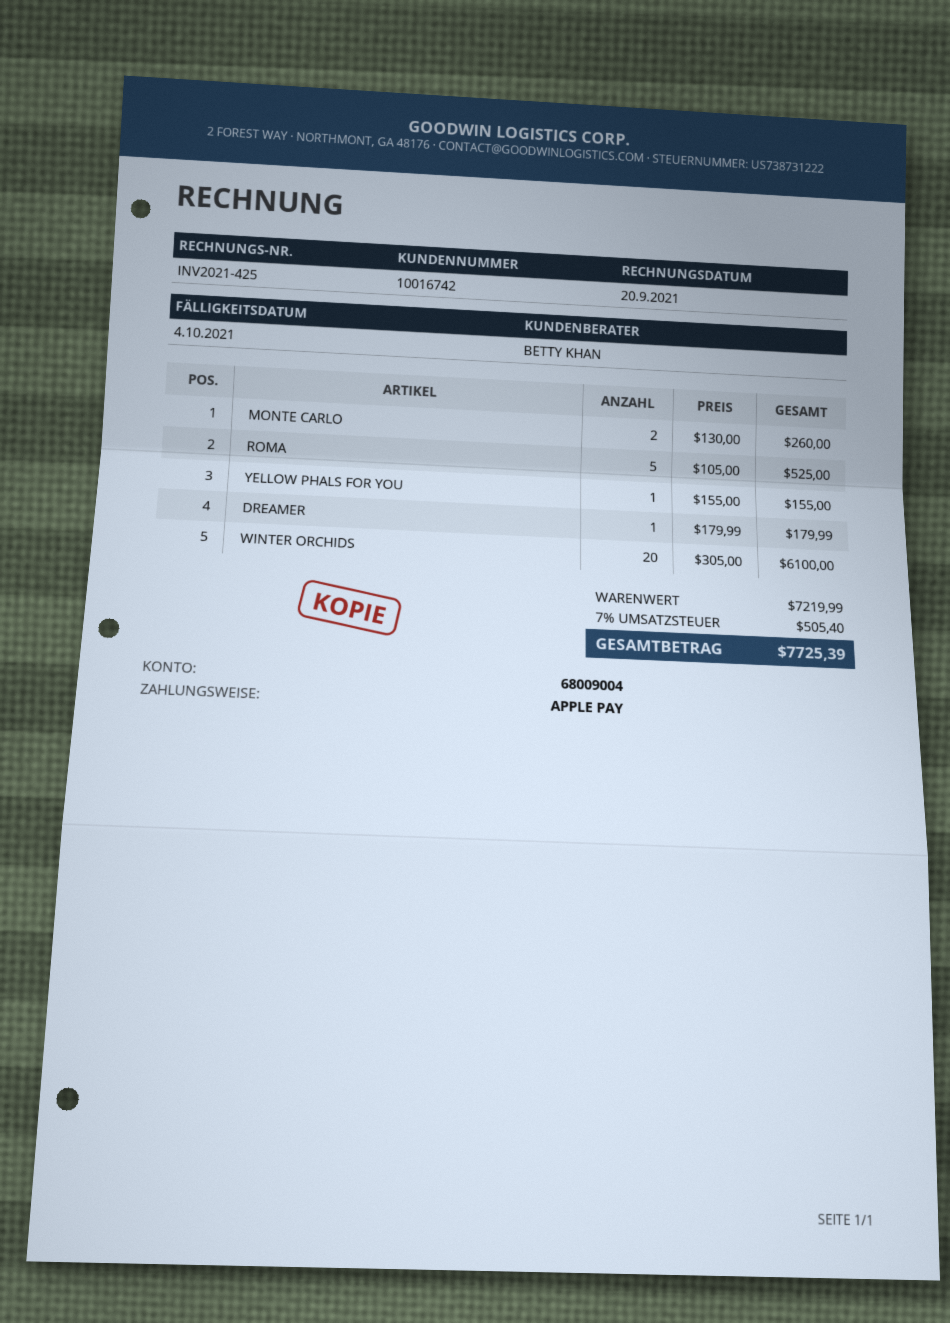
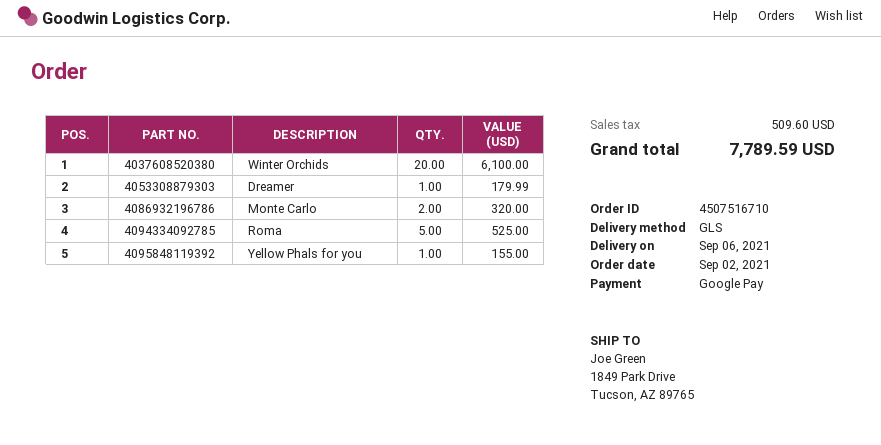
payment method: Apple Pay -> Google Pay
MONTE CARLO: 2 for 260.00 -> 2 for 320.00
tax: 505.40 -> 509.60
total: 7725.39 -> 7789.59

